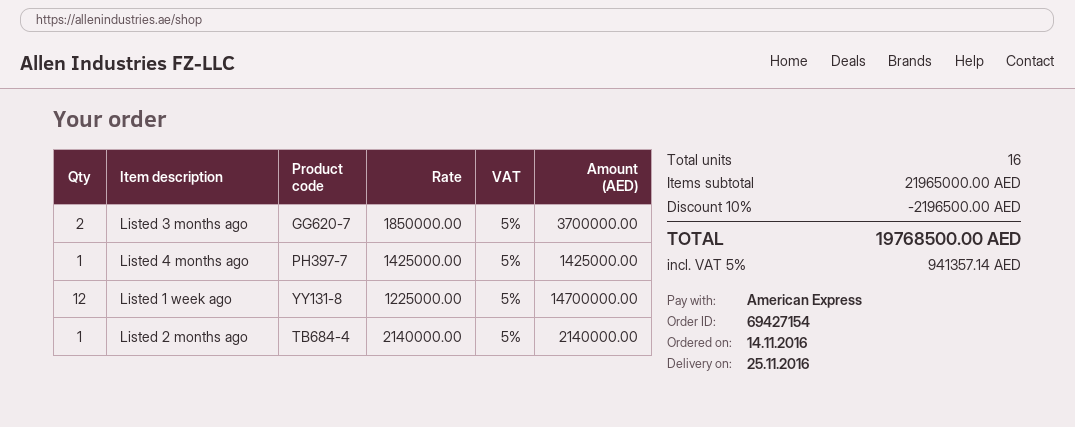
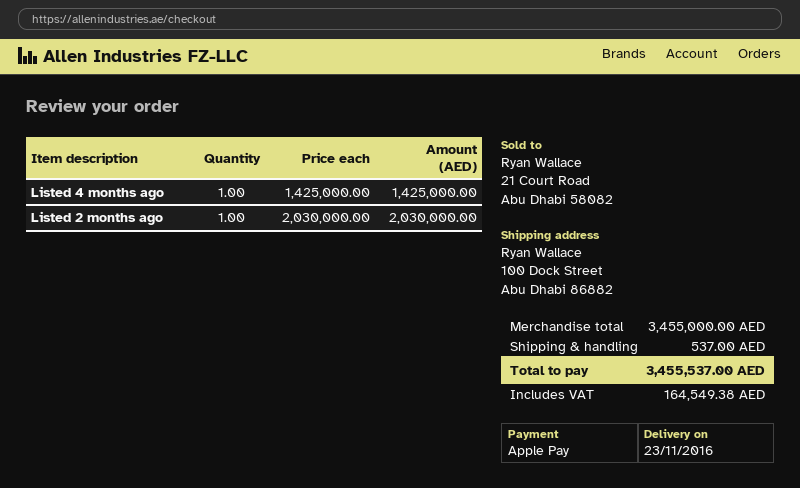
delivery date: 2016-11-25 -> 2016-11-23
payment method: American Express -> Apple Pay
Listed 3 months ago: 2 x 1850000.00 = 3700000.00 -> none
Listed 1 week ago: 12 x 1225000.00 = 14700000.00 -> none
Listed 2 months ago: 1 x 2140000.00 = 2140000.00 -> 1 x 2030000.00 = 2030000.00
subtotal: 21965000.00 -> 3455000.00
discount: 10% = 2196500.00 -> none
shipping: none -> 537.00
tax: 941357.14 -> 164549.38
total: 19768500.00 -> 3455537.00

